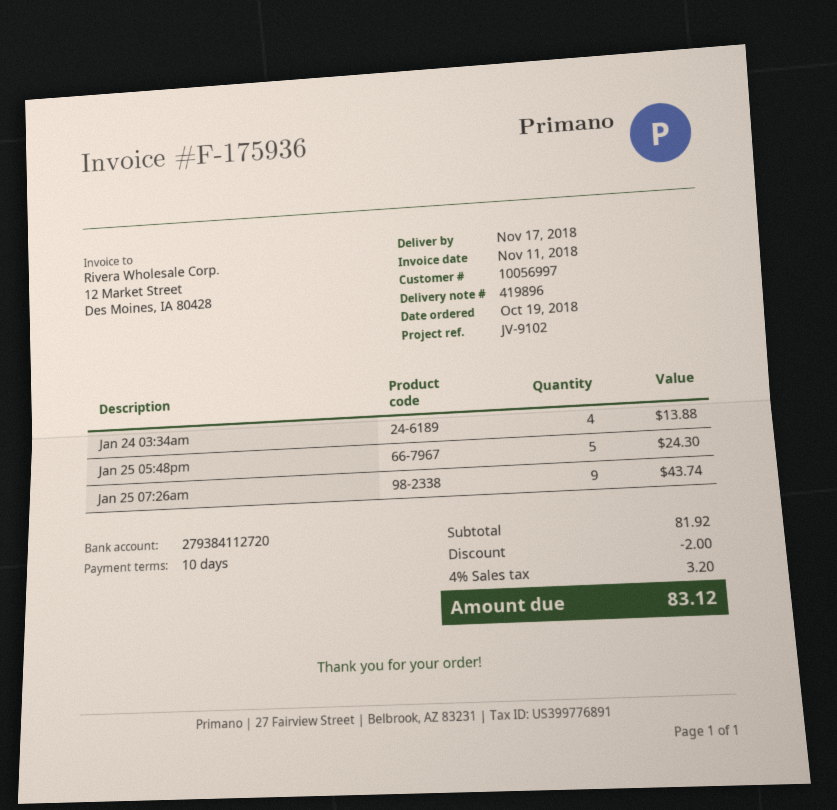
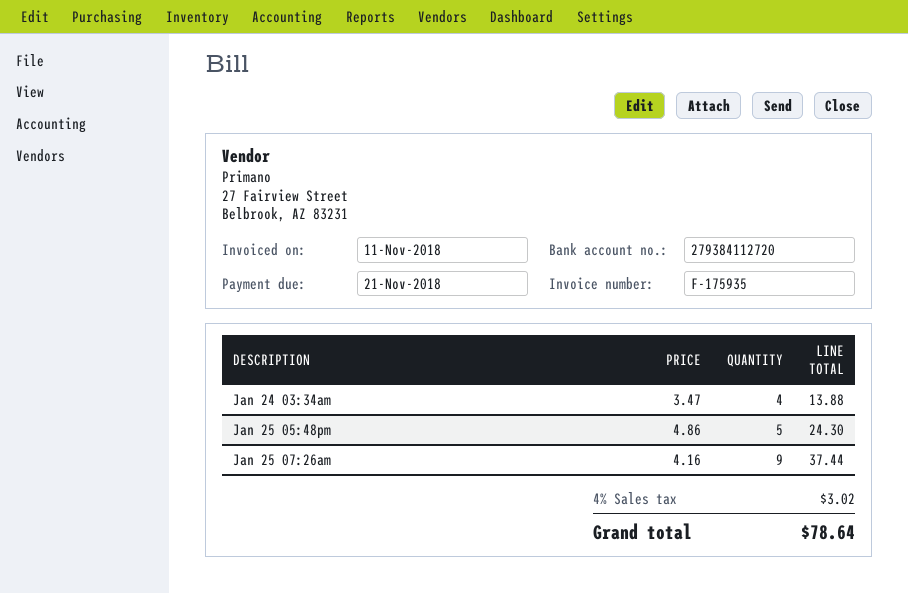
invoice number: F-175936 -> F-175935
Jan 25 07:26am: 9 for 43.74 -> 9 for 37.44
discount: 2.00 -> none
tax: 4% = 3.20 -> 4% = 3.02
total: 83.12 -> 78.64

